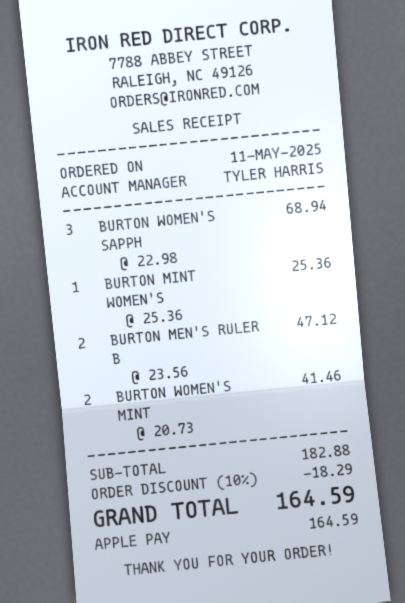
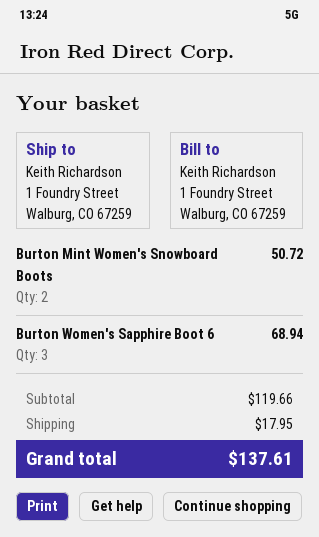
BURTON MINT WOMEN'S: 1 for 25.36 -> 2 for 50.72
BURTON MEN'S RULER B: 2 for 47.12 -> none
BURTON WOMEN'S MINT: 2 for 41.46 -> none
subtotal: 182.88 -> 119.66
discount: 10% = 18.29 -> none
shipping: none -> 17.95
total: 164.59 -> 137.61

